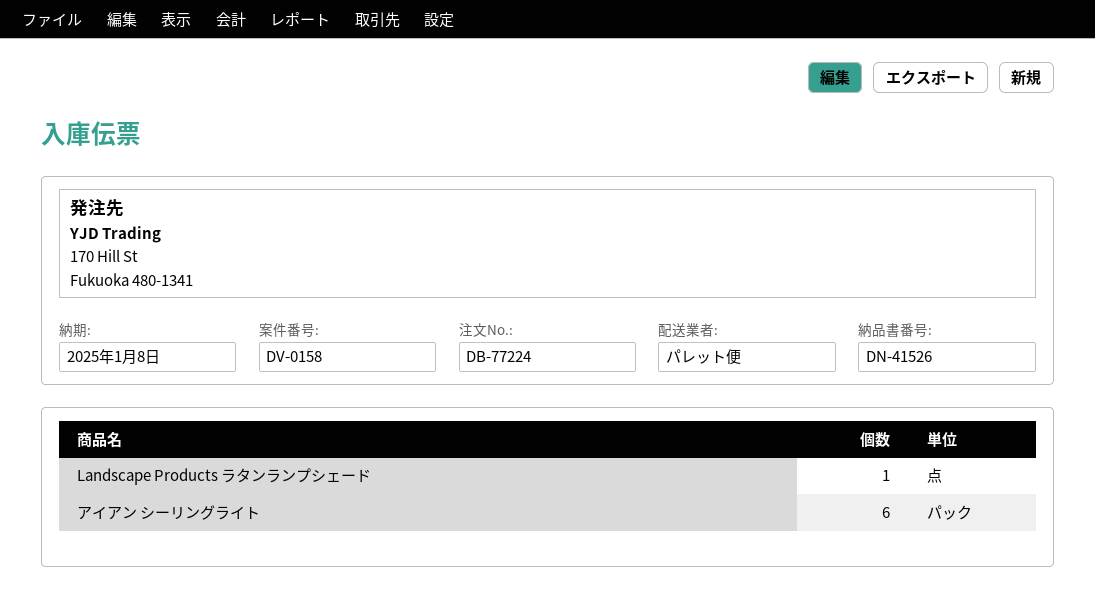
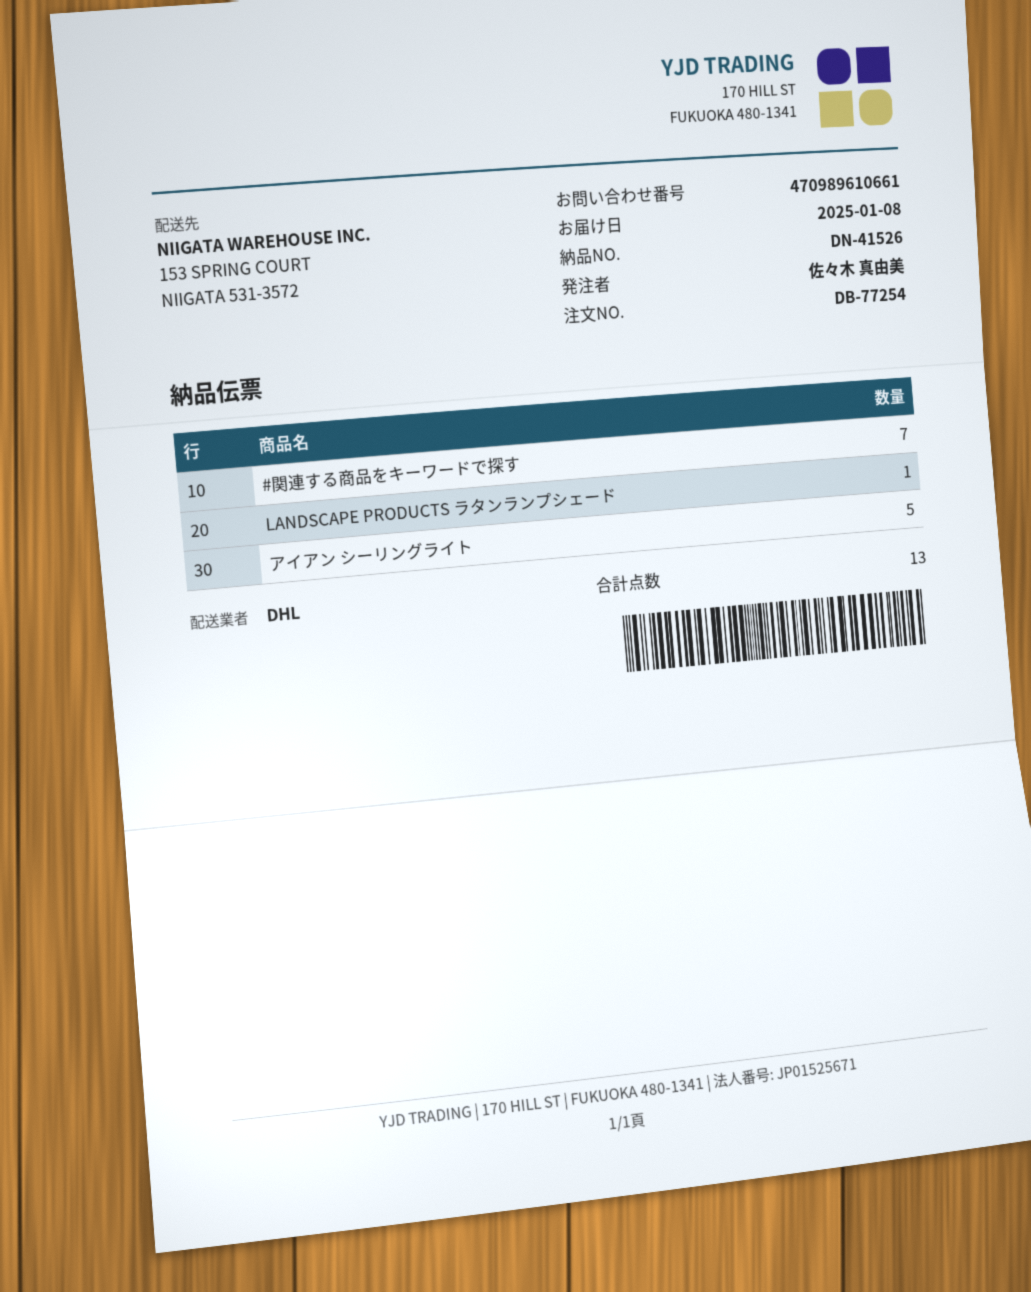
order number: DB-77224 -> DB-77254
shipping method: pallet freight -> DHL
アイアン シーリングライト: 6 -> 5
#関連する商品をキーワードで探す: none -> 7

